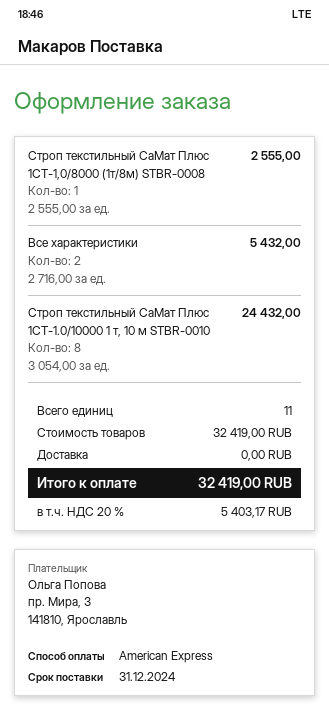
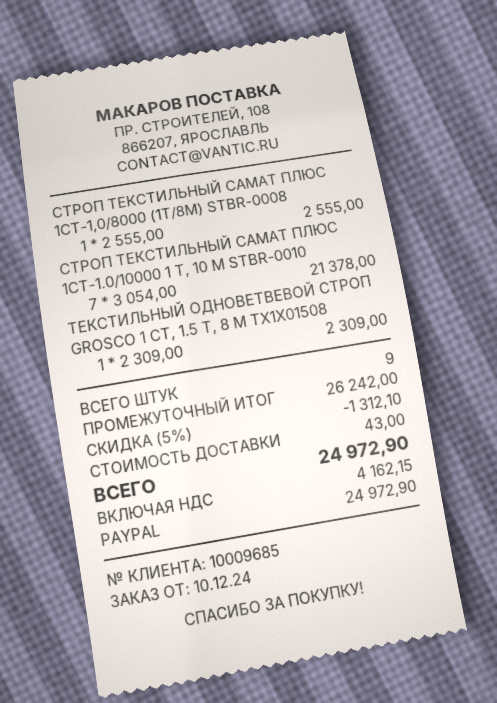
payment method: American Express -> PayPal
Все характеристики: 2 x 2716.00 = 5432.00 -> none
Строп текстильный СаМат Плюс 1СТ-1.0/10000 1 т, 10 м STBR-0010: 8 x 3054.00 = 24432.00 -> 7 x 3054.00 = 21378.00
ТЕКСТИЛЬНЫЙ ОДНОВЕТВЕВОЙ СТРОП GROSCO 1 СТ, 1.5 Т, 8 М TX1X01508: none -> 1 x 2309.00 = 2309.00
total quantity: 11 -> 9
subtotal: 32419.00 -> 26242.00
discount: none -> 5% = 1312.10
shipping: 0.00 -> 43.00
tax: 5403.17 -> 4162.15
total: 32419.00 -> 24972.90

